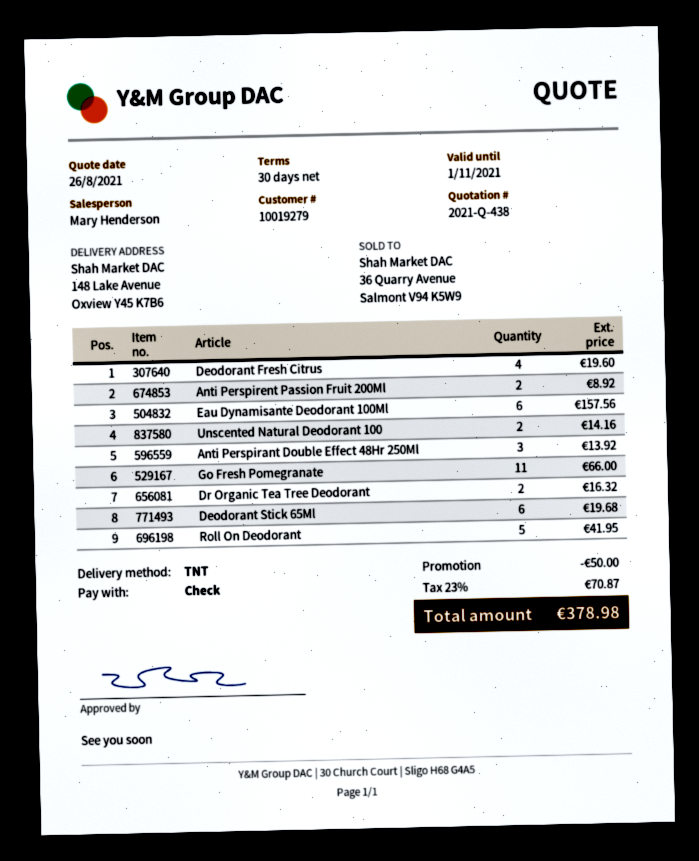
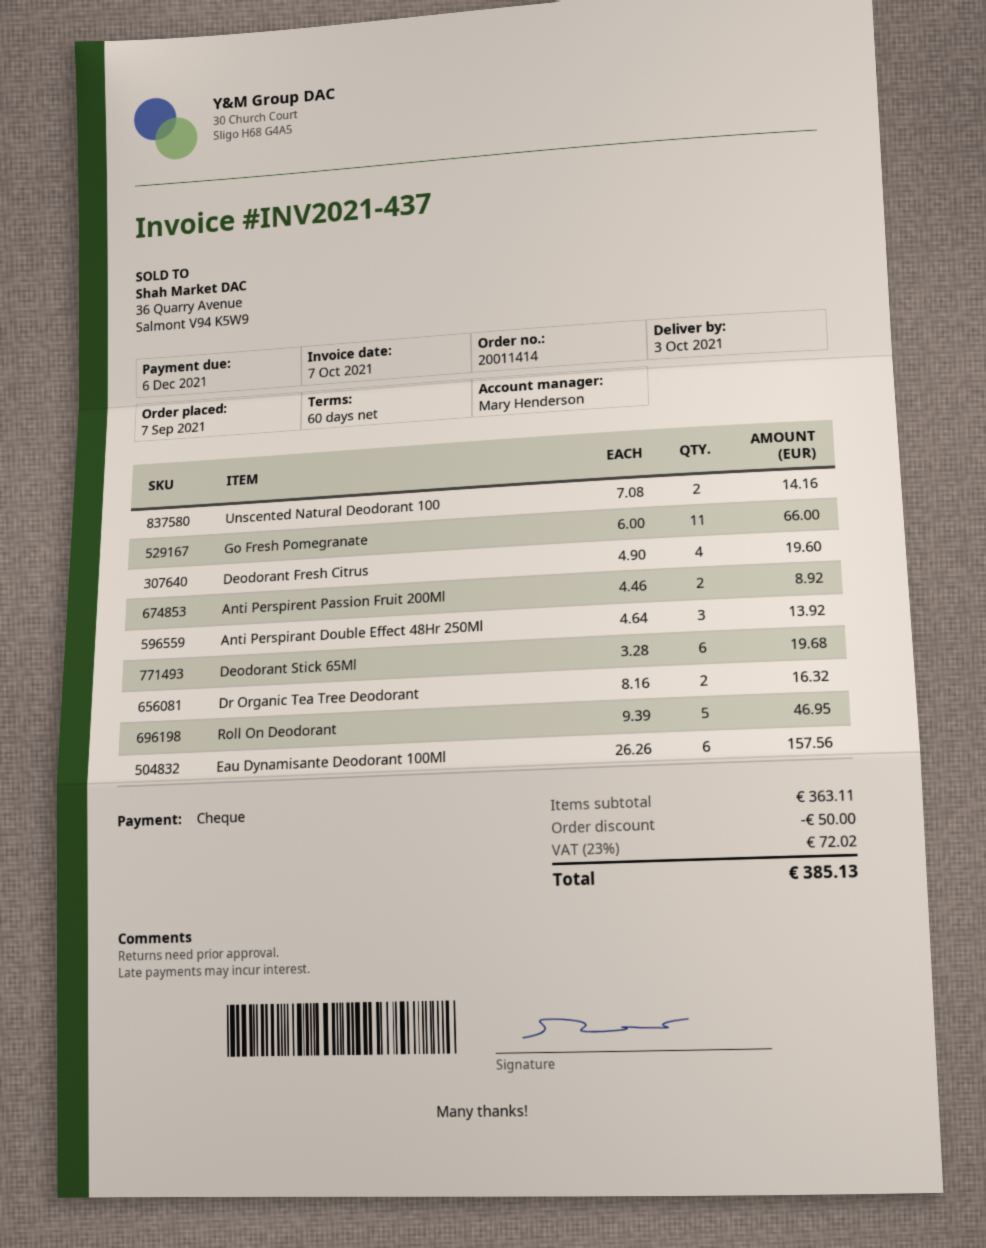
payment terms: 30 days -> 60 days
Roll On Deodorant: 5 for 41.95 -> 5 for 46.95
tax: 23% = 70.87 -> 23% = 72.02
total: 378.98 -> 385.13

